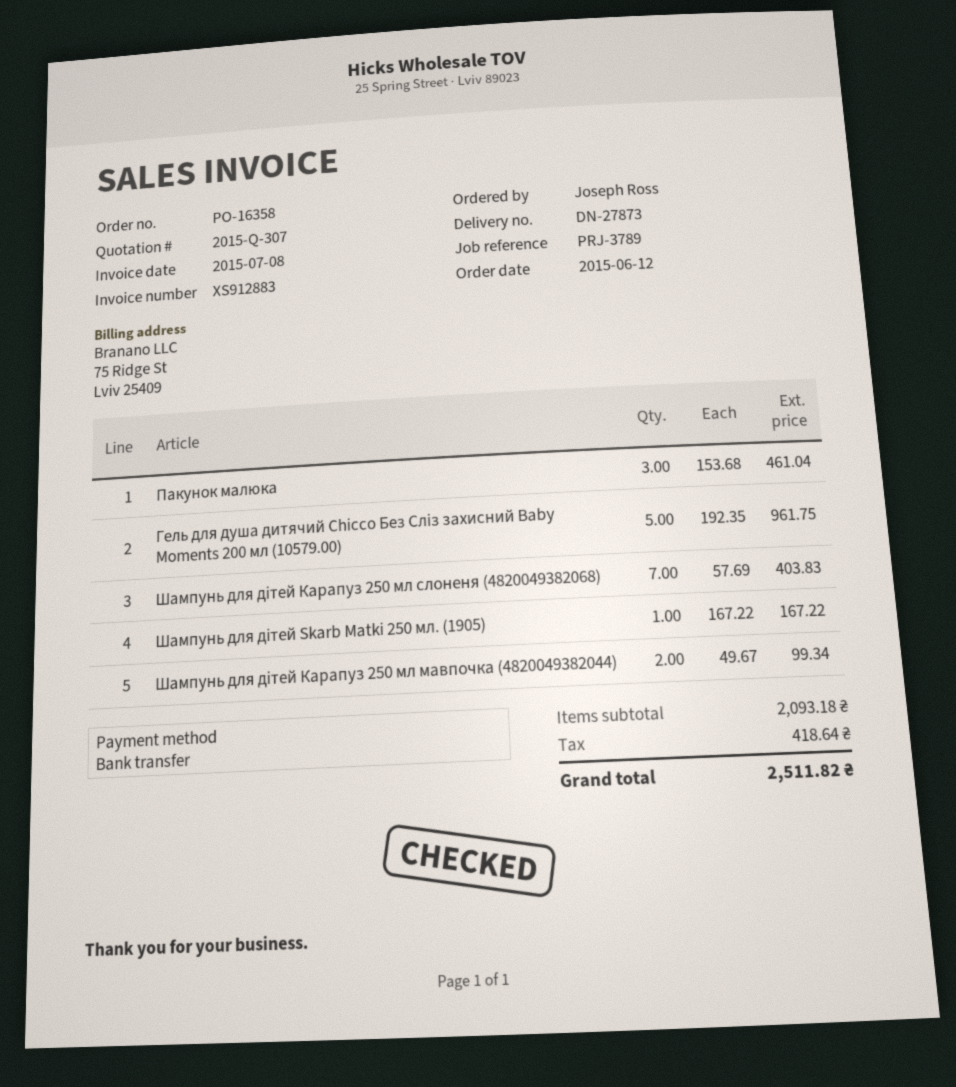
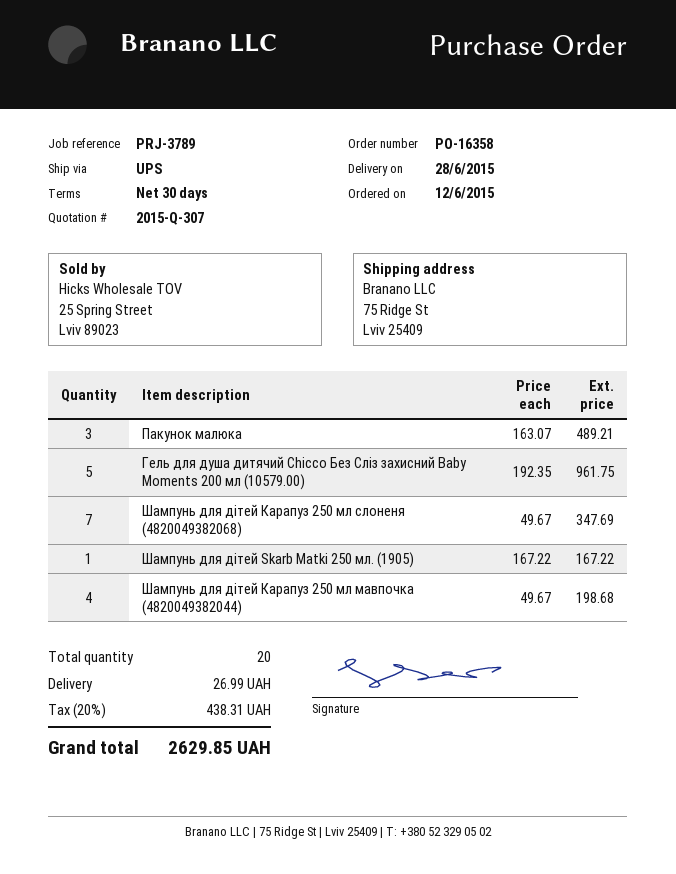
Пакунок малюка: 3 x 153.68 = 461.04 -> 3 x 163.07 = 489.21
Шампунь для дітей Карапуз 250 мл слоненя (4820049382068): 7 x 57.69 = 403.83 -> 7 x 49.67 = 347.69
Шампунь для дітей Карапуз 250 мл мавпочка (4820049382044): 2 x 49.67 = 99.34 -> 4 x 49.67 = 198.68
shipping: none -> 26.99
tax: 418.64 -> 438.31
total: 2511.82 -> 2629.85

